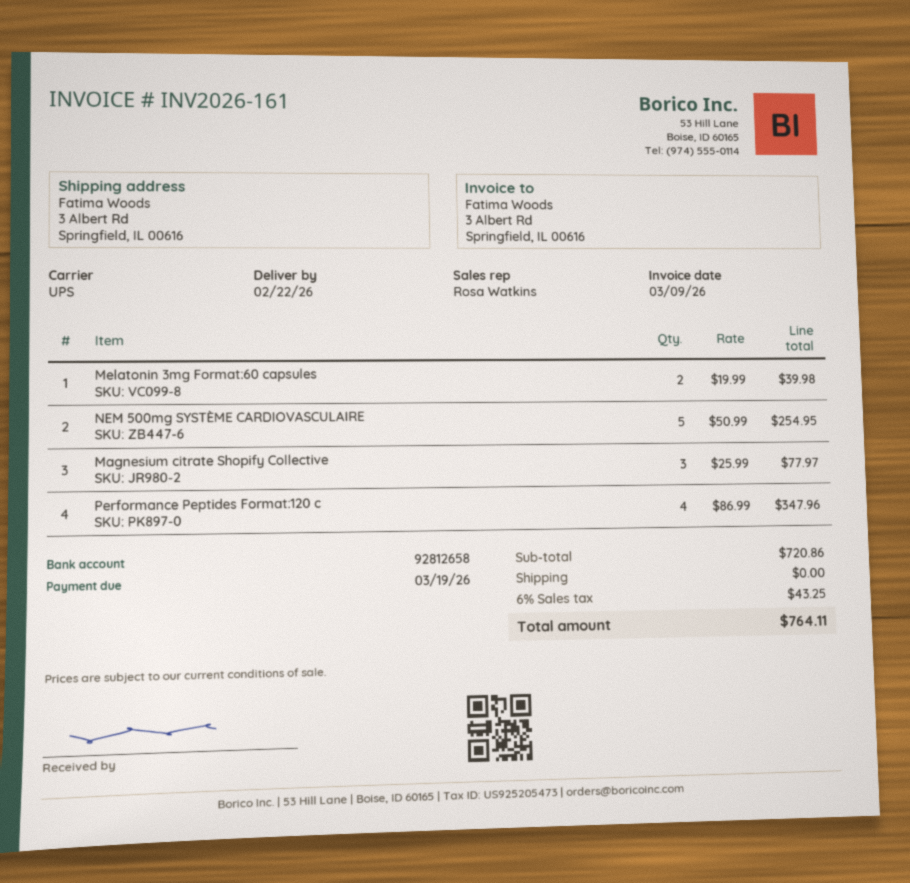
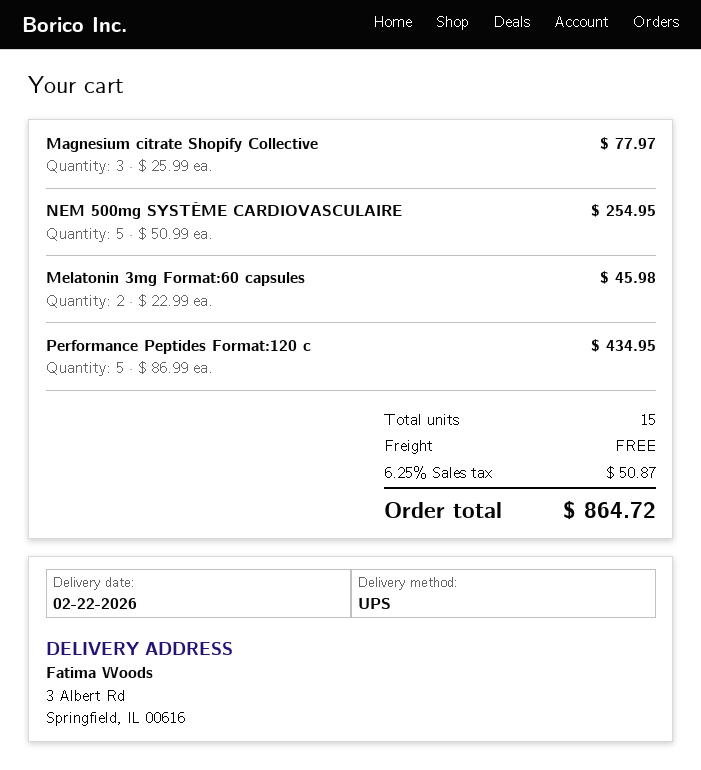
Melatonin 3mg Format:60 capsules: 2 x 19.99 = 39.98 -> 2 x 22.99 = 45.98
Performance Peptides Format:120 c: 4 x 86.99 = 347.96 -> 5 x 86.99 = 434.95
tax: 6% = 43.25 -> 6.25% = 50.87
total: 764.11 -> 864.72

